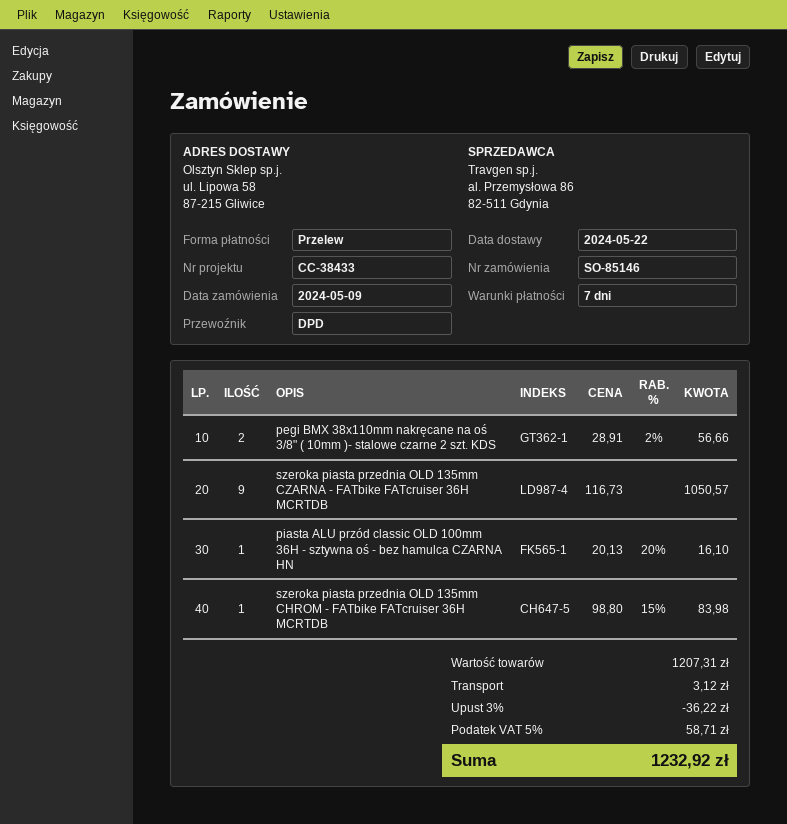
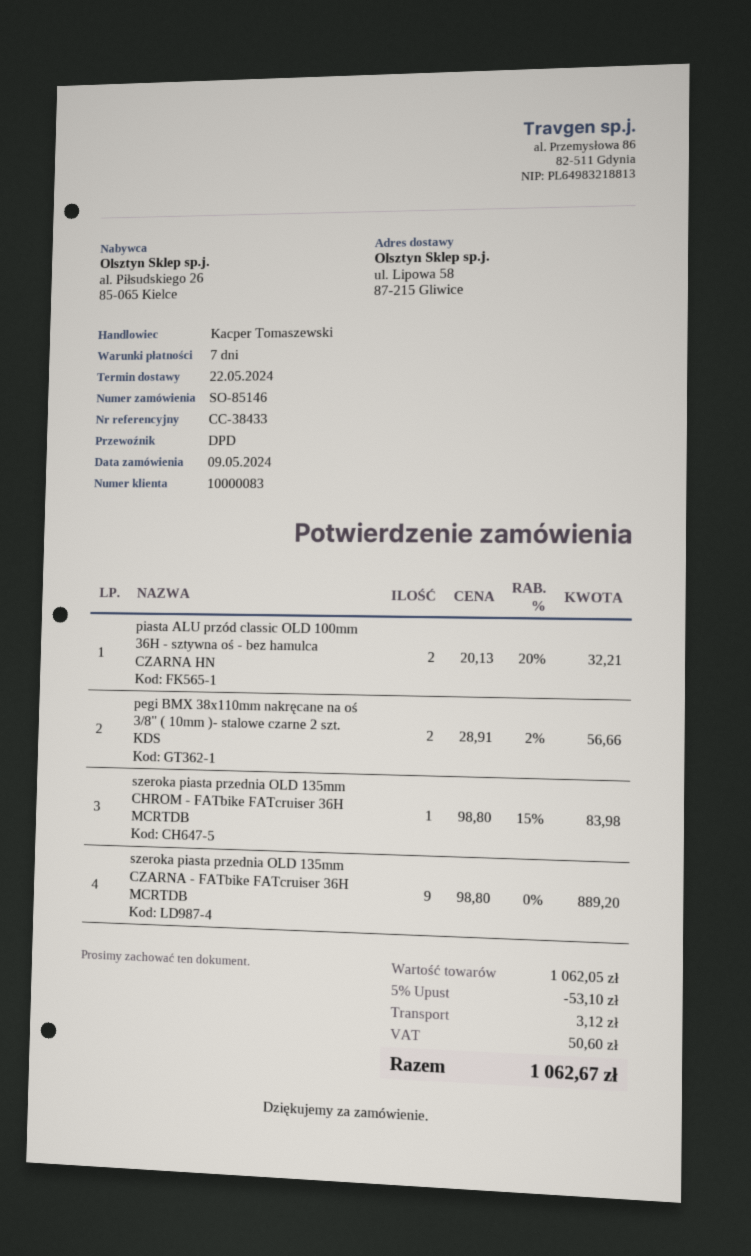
szeroka piasta przednia OLD 135mm CZARNA - FATbike FATcruiser 36H MCRTDB: 9 x 116.73 = 1050.57 -> 9 x 98.80 = 889.20
piasta ALU przód classic OLD 100mm 36H - sztywna oś - bez hamulca CZARNA HN: 1 x 20.13 - 20% = 16.10 -> 2 x 20.13 - 20% = 32.21
subtotal: 1207.31 -> 1062.05
discount: 3% = 36.22 -> 5% = 53.10
tax: 58.71 -> 50.60
total: 1232.92 -> 1062.67

